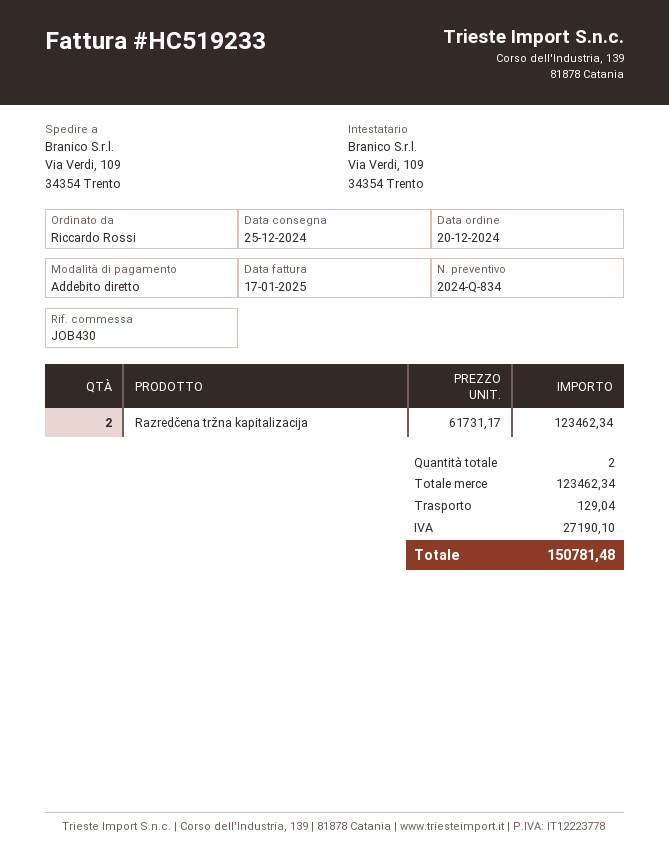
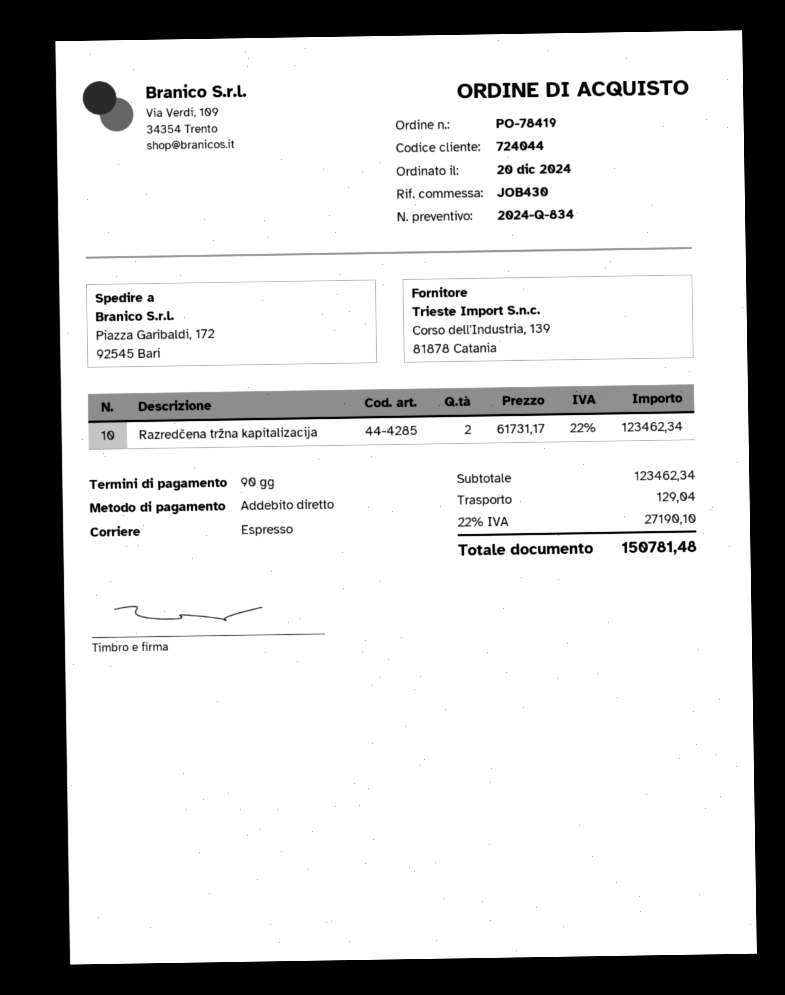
ship to: Via Verdi, 109, 34354 Trento -> Piazza Garibaldi, 172, 92545 Bari

